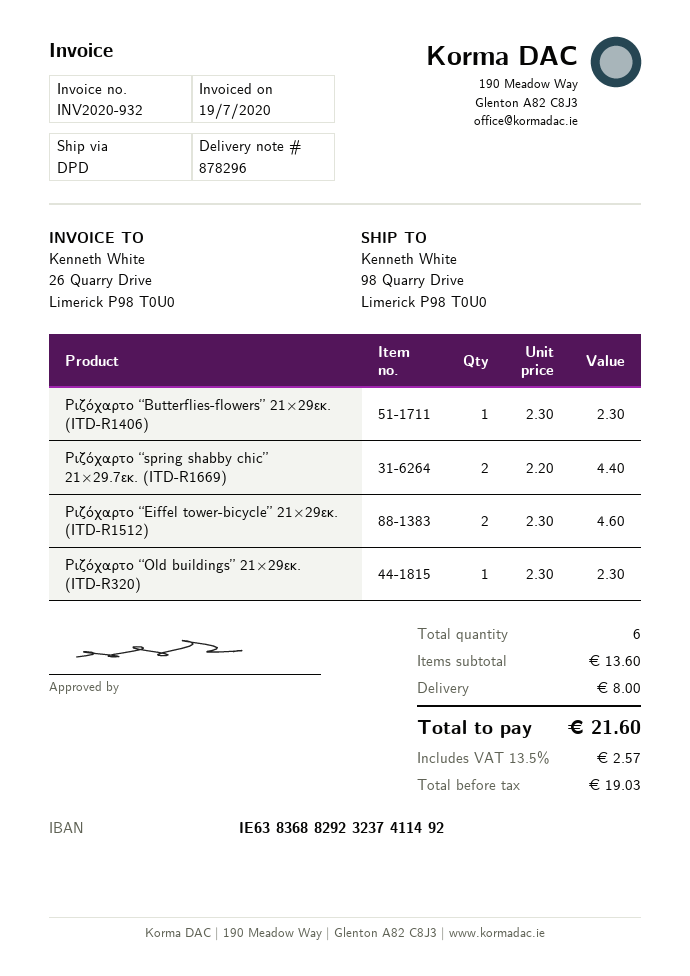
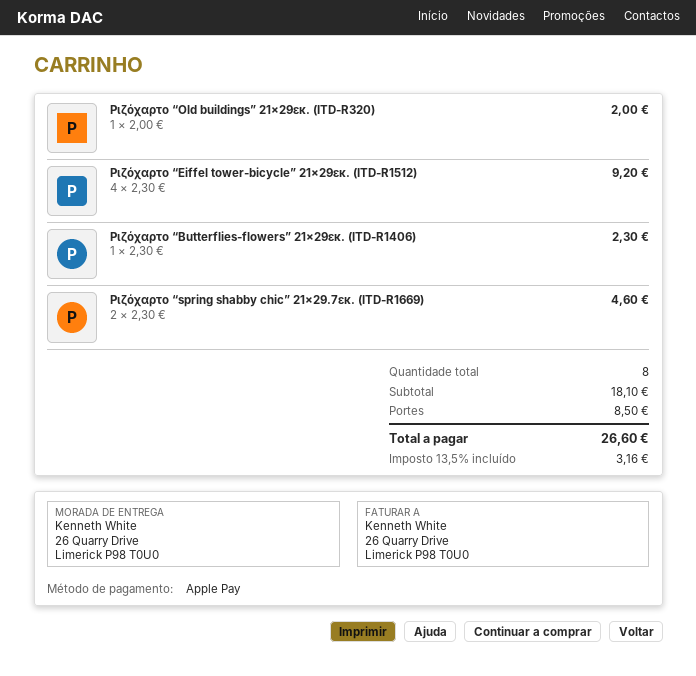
ship to: 98 Quarry Drive, Limerick P98 T0U0 -> 26 Quarry Drive, Limerick P98 T0U0
Ριζόχαρτο “spring shabby chic” 21×29.7εκ. (ITD-R1669): 2 x 2.20 = 4.40 -> 2 x 2.30 = 4.60
Ριζόχαρτο “Eiffel tower-bicycle” 21×29εκ. (ITD-R1512): 2 x 2.30 = 4.60 -> 4 x 2.30 = 9.20
Ριζόχαρτο “Old buildings” 21×29εκ. (ITD-R320): 1 x 2.30 = 2.30 -> 1 x 2.00 = 2.00
total quantity: 6 -> 8
subtotal: 13.60 -> 18.10
shipping: 8.00 -> 8.50
tax: 13.5% = 2.57 -> 13.5% = 3.16
total: 21.60 -> 26.60

